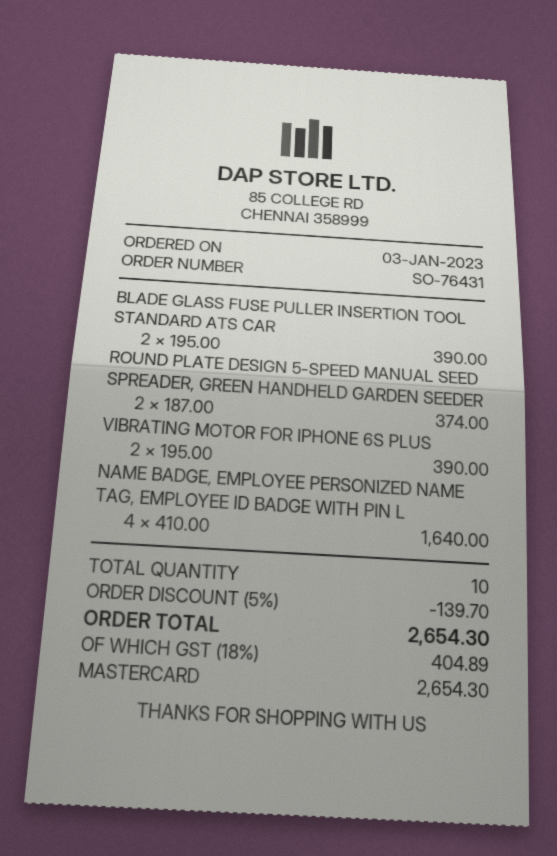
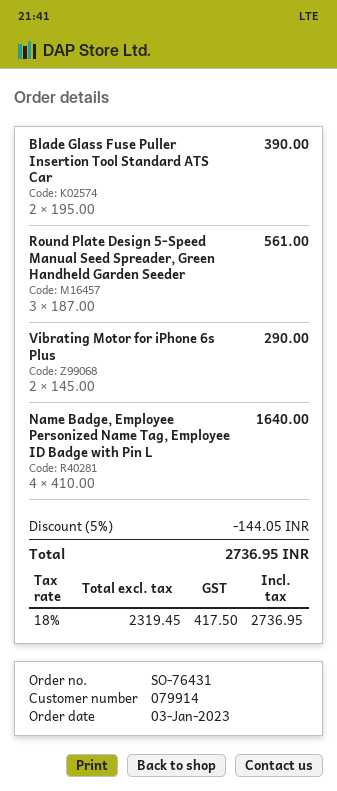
ROUND PLATE DESIGN 5-SPEED MANUAL SEED SPREADER, GREEN HANDHELD GARDEN SEEDER: 2 x 187.00 = 374.00 -> 3 x 187.00 = 561.00
VIBRATING MOTOR FOR IPHONE 6S PLUS: 2 x 195.00 = 390.00 -> 2 x 145.00 = 290.00
discount: 5% = 139.70 -> 5% = 144.05
tax: 18% = 404.89 -> 18% = 417.50
total: 2654.30 -> 2736.95

